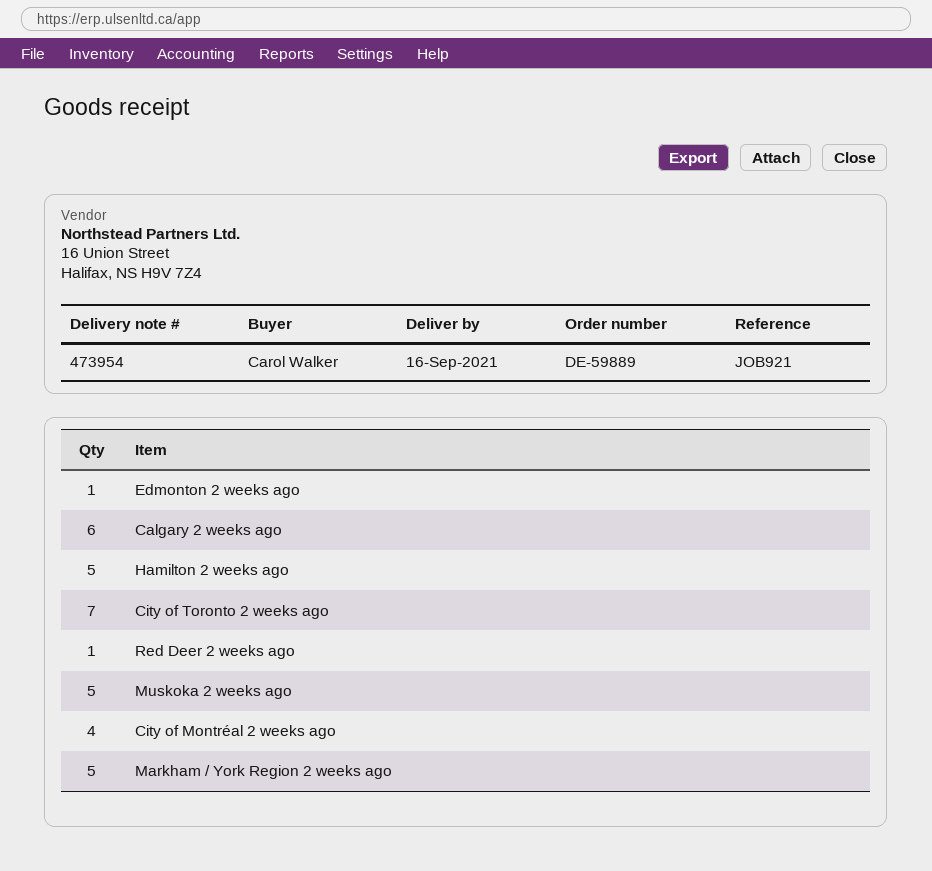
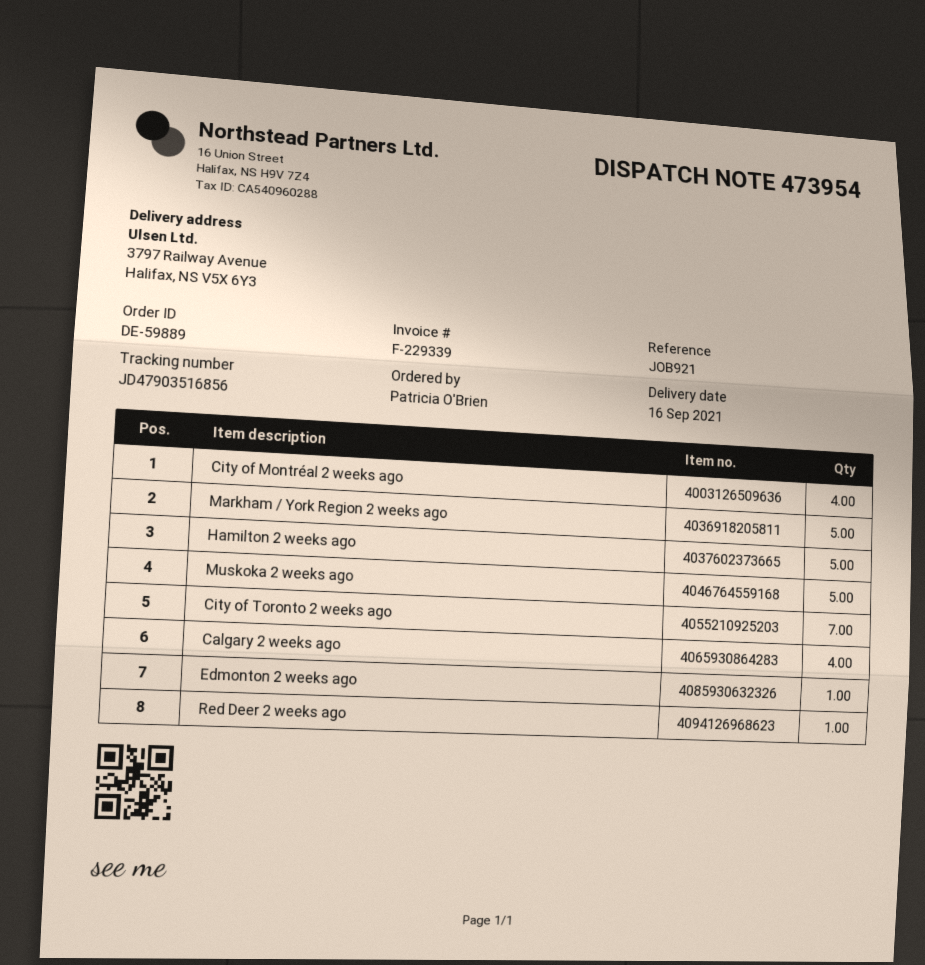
ordered by: Carol Walker -> Patricia O'Brien
Calgary 2 weeks ago: 6 -> 4

